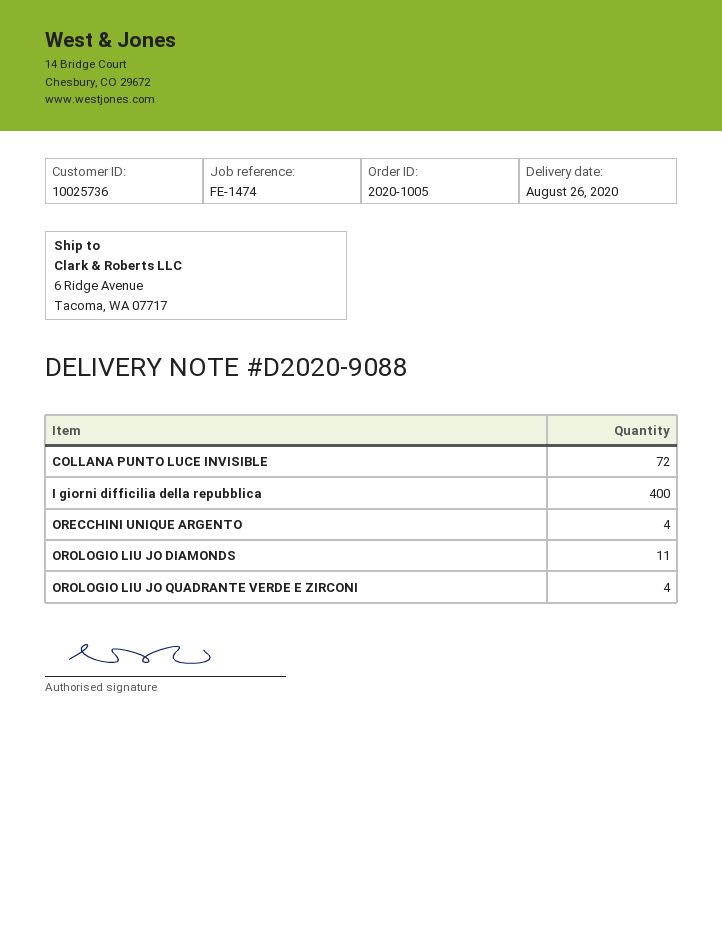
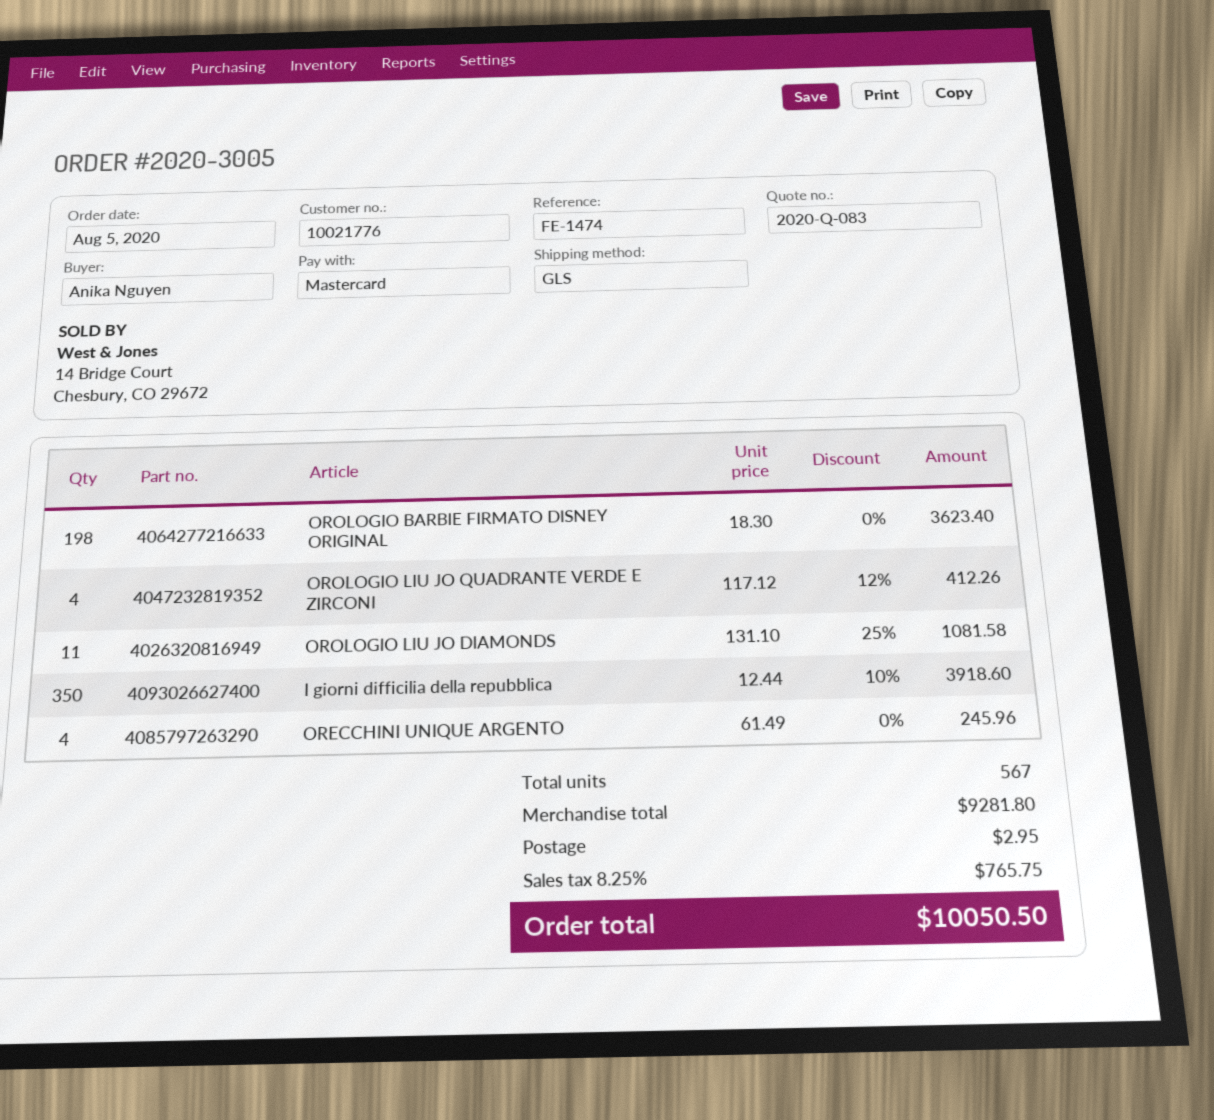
order number: 2020-1005 -> 2020-3005
customer number: 10025736 -> 10021776
COLLANA PUNTO LUCE INVISIBLE: 72 -> none
I giorni difficilia della repubblica: 400 -> 350
OROLOGIO BARBIE FIRMATO DISNEY ORIGINAL: none -> 198

